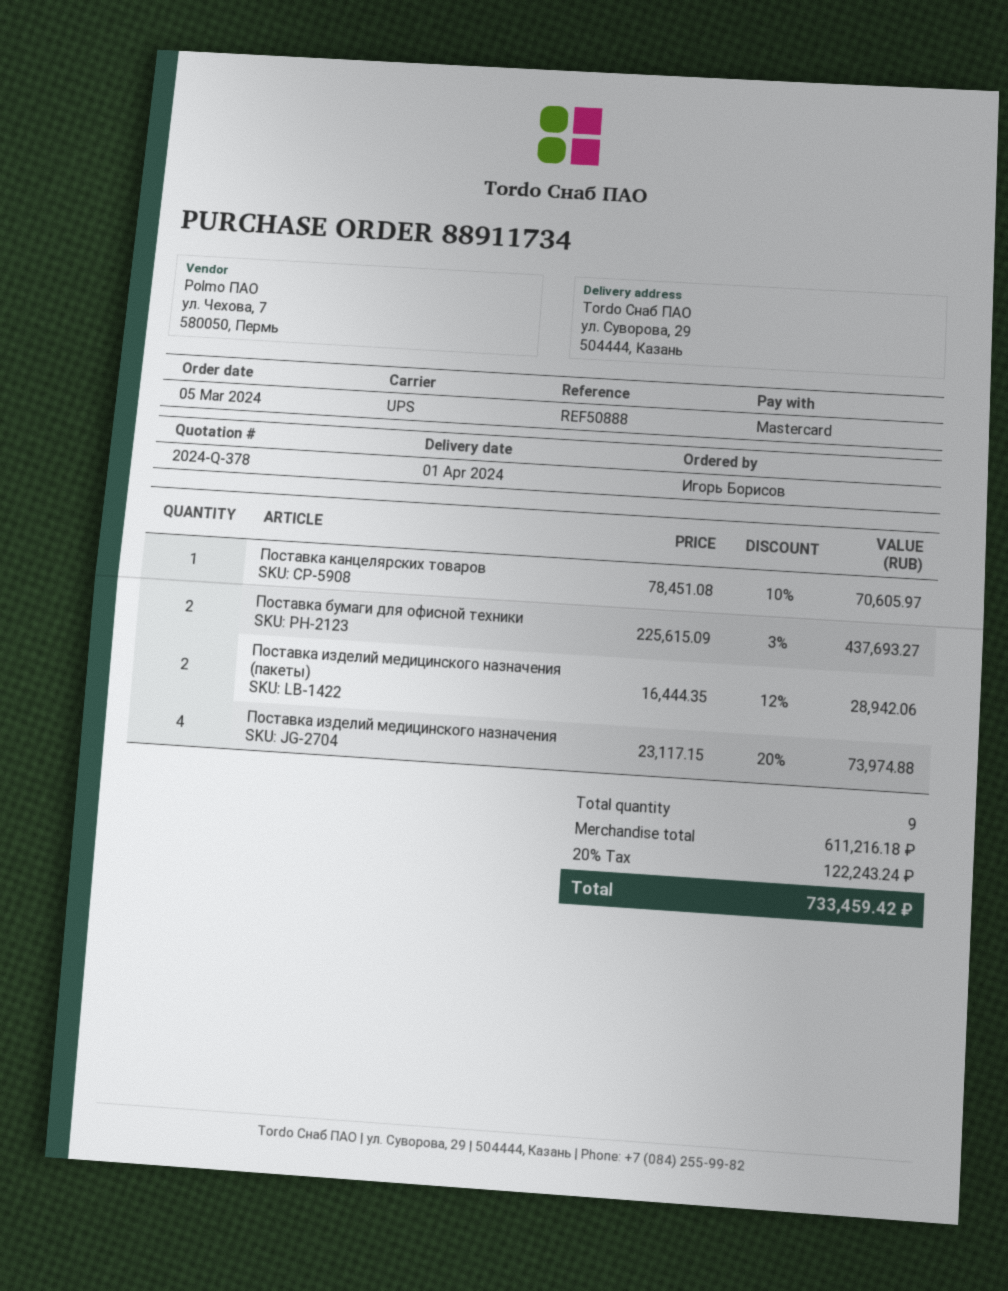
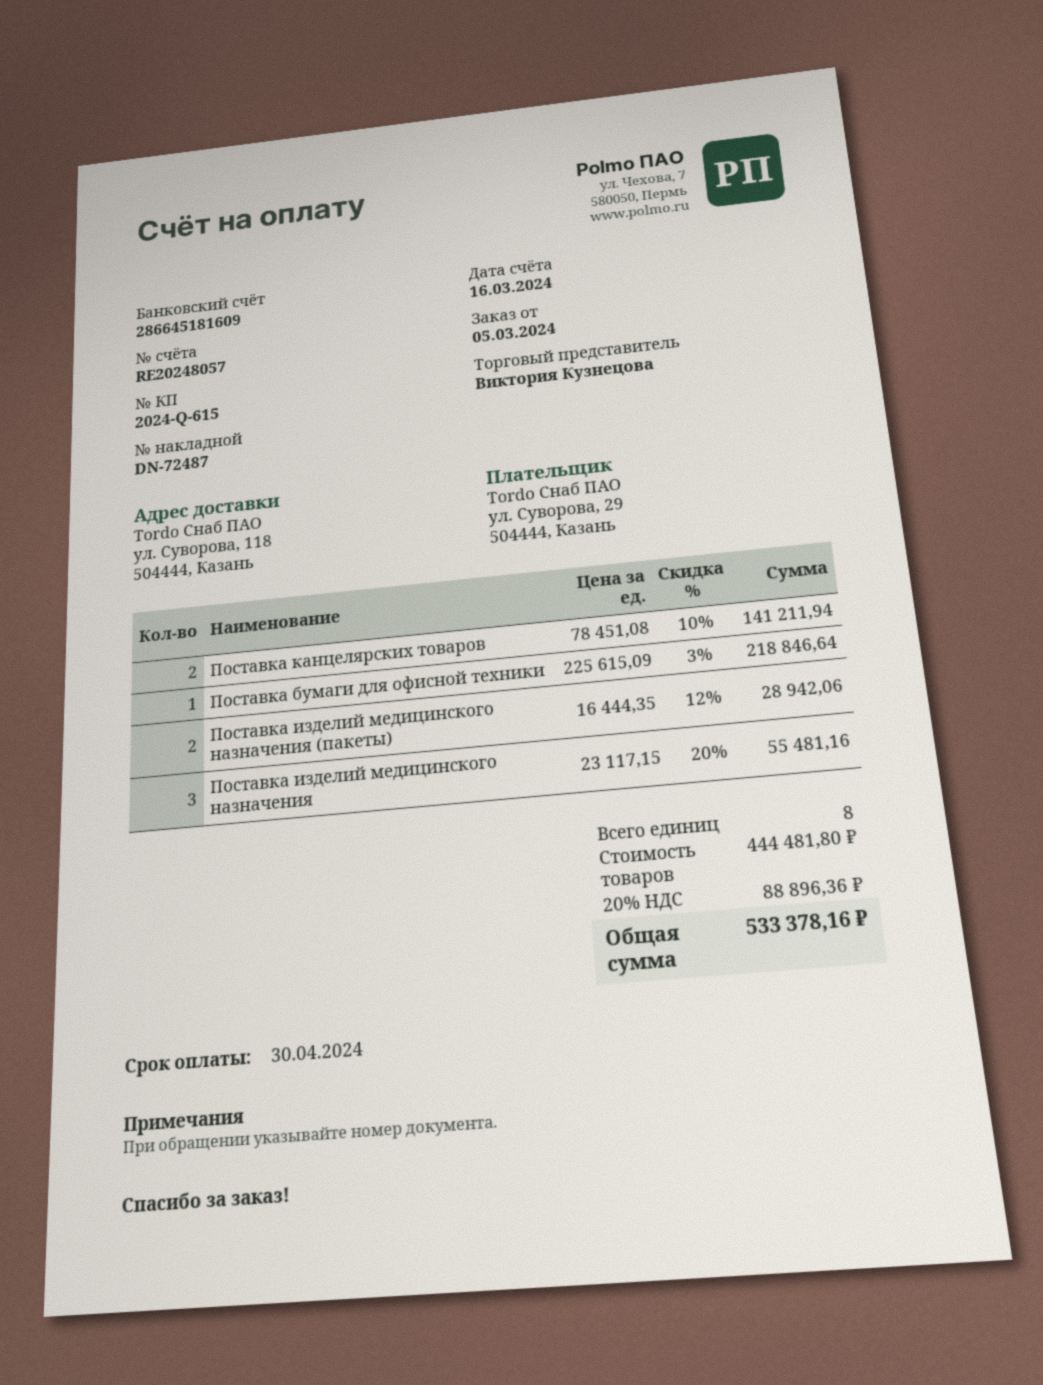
quote number: 2024-Q-378 -> 2024-Q-615
ship to: ул. Суворова, 29, 504444, Казань -> ул. Суворова, 118, 504444, Казань
Поставка канцелярских товаров: 1 x 78451.08 - 10% = 70605.97 -> 2 x 78451.08 - 10% = 141211.94
Поставка бумаги для офисной техники: 2 x 225615.09 - 3% = 437693.27 -> 1 x 225615.09 - 3% = 218846.64
Поставка изделий медицинского назначения: 4 x 23117.15 - 20% = 73974.88 -> 3 x 23117.15 - 20% = 55481.16
total quantity: 9 -> 8
subtotal: 611216.18 -> 444481.80
tax: 20% = 122243.24 -> 20% = 88896.36
total: 733459.42 -> 533378.16

